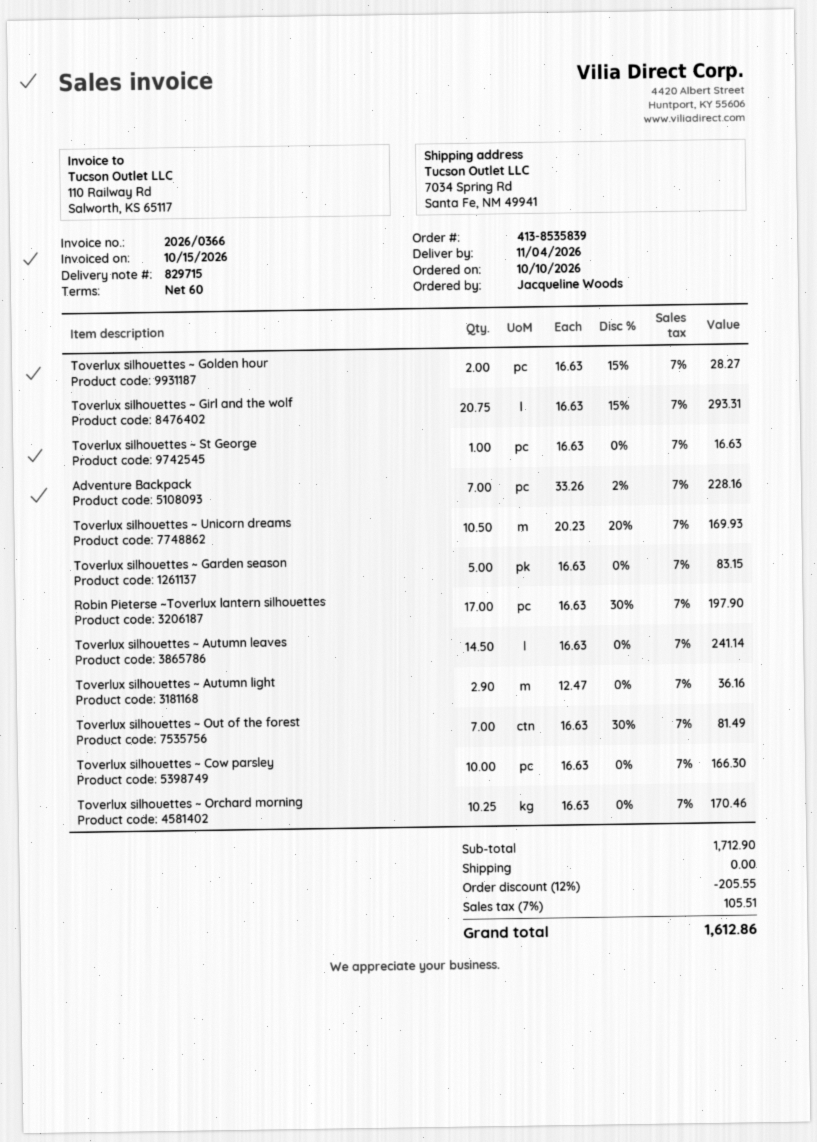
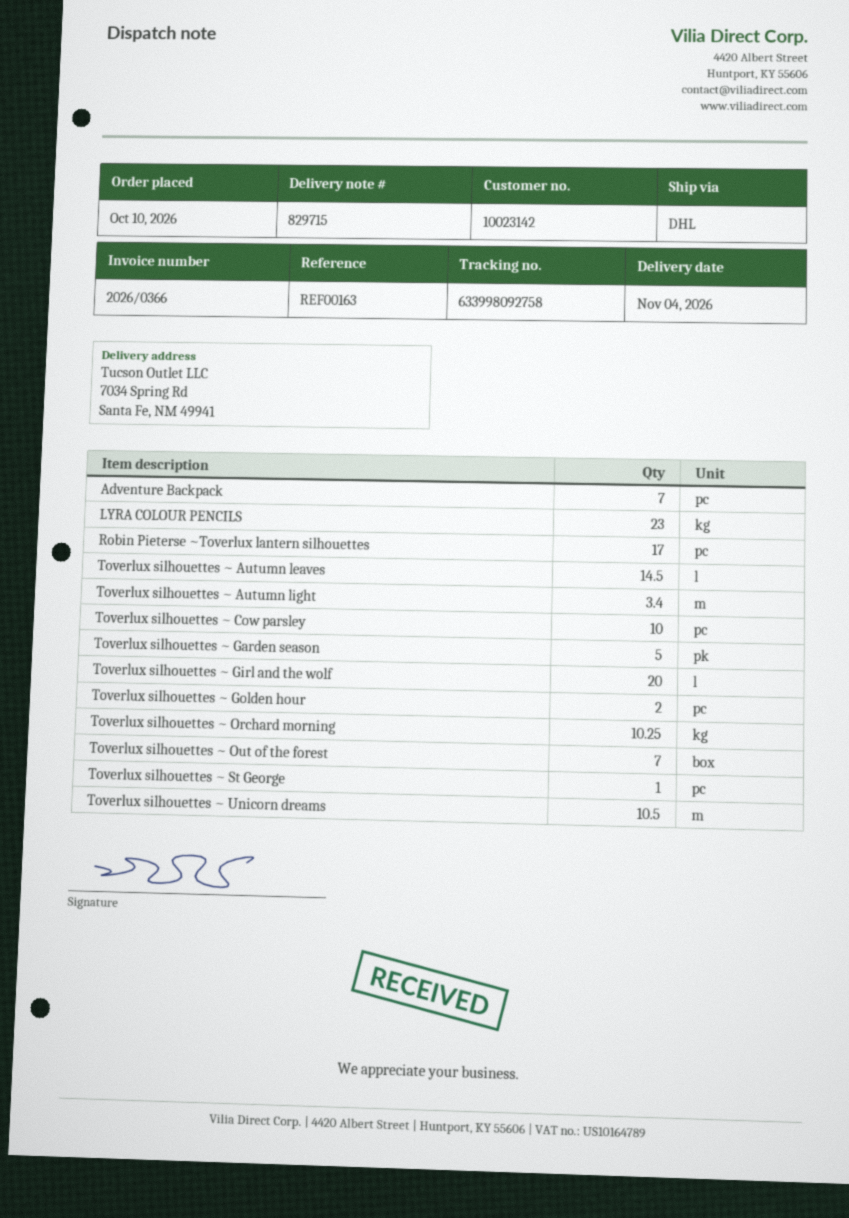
Toverlux silhouettes ~ Girl and the wolf: 20.75 -> 20
Toverlux silhouettes ~ Autumn light: 2.9 -> 3.4
LYRA COLOUR PENCILS: none -> 23

